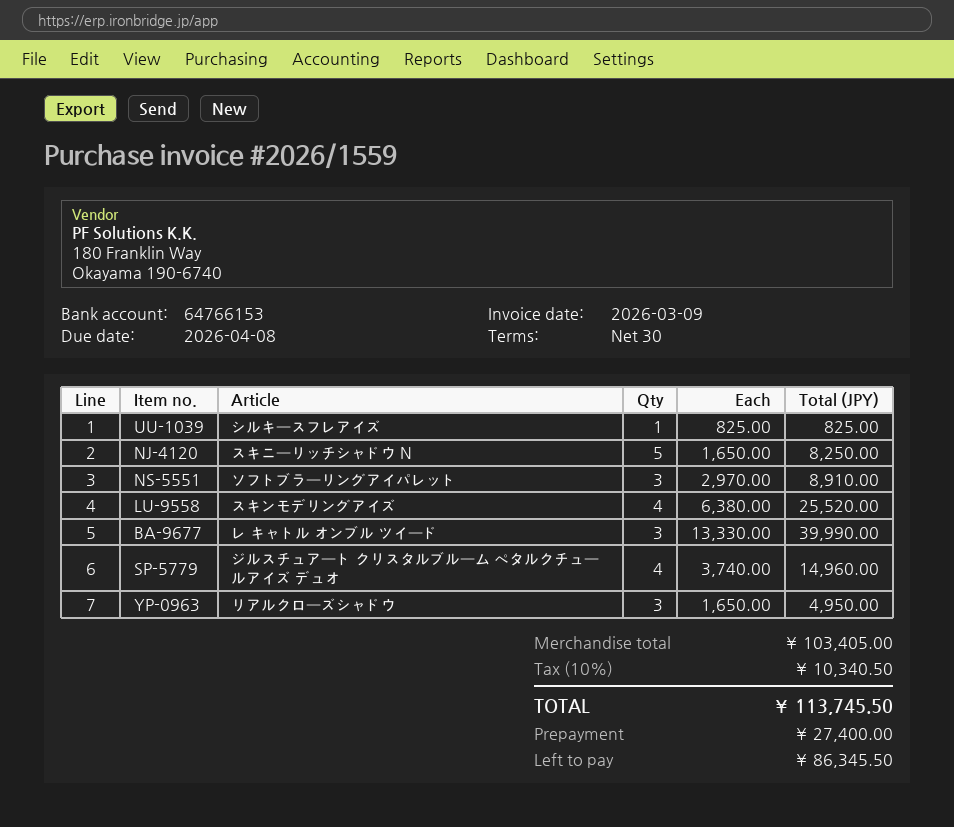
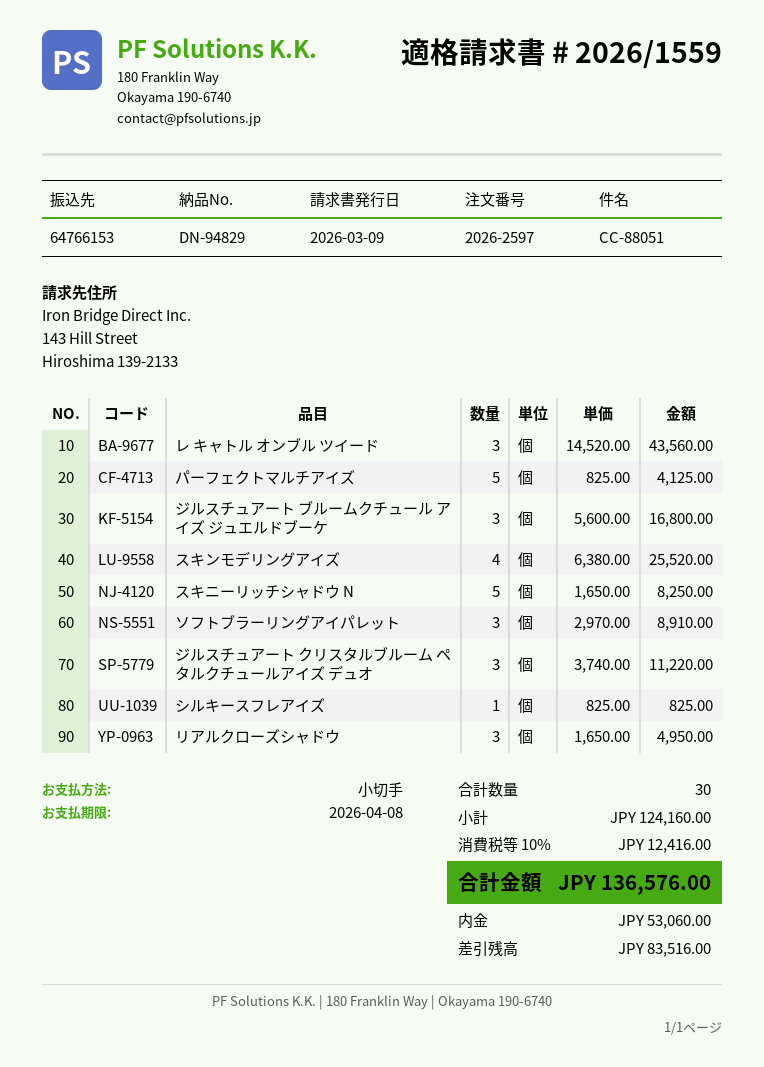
レ キャトル オンブル ツイード: 3 x 13330.00 = 39990.00 -> 3 x 14520.00 = 43560.00
ジルスチュアート クリスタルブルーム ペタルクチュールアイズ デュオ: 4 x 3740.00 = 14960.00 -> 3 x 3740.00 = 11220.00
パーフェクトマルチアイズ: none -> 5 x 825.00 = 4125.00
ジルスチュアート ブルームクチュール アイズ ジュエルドブーケ: none -> 3 x 5600.00 = 16800.00
subtotal: 103405.00 -> 124160.00
tax: 10% = 10340.50 -> 10% = 12416.00
total: 113745.50 -> 136576.00
deposit: 27400.00 -> 53060.00
balance: 86345.50 -> 83516.00

